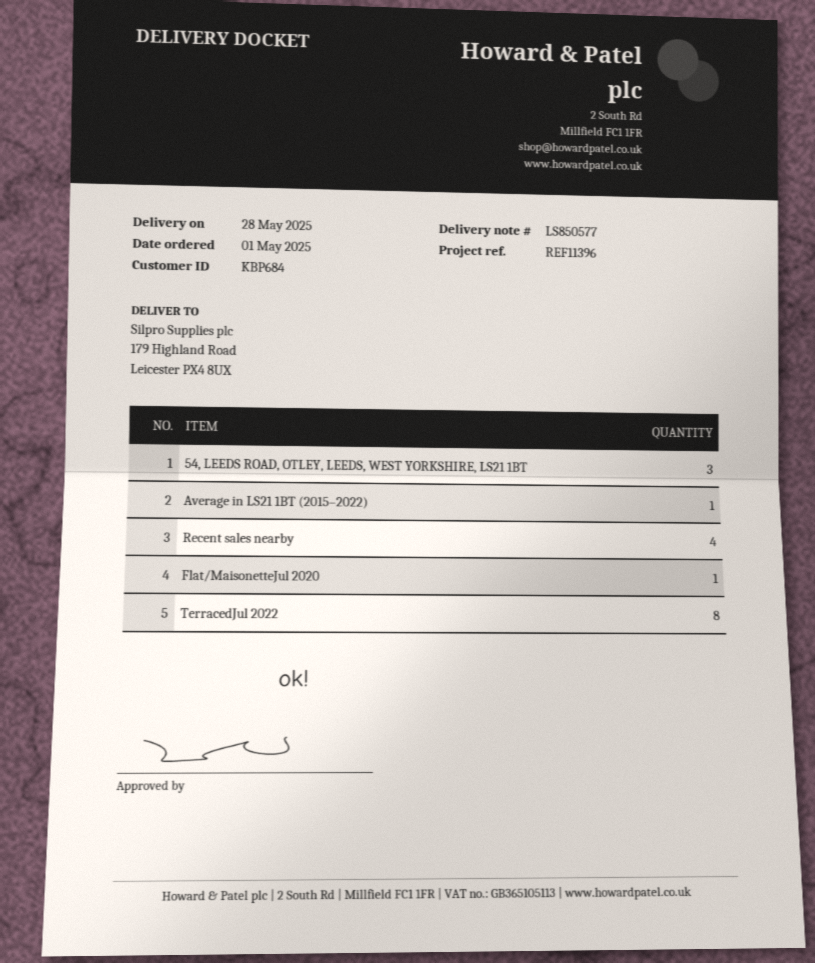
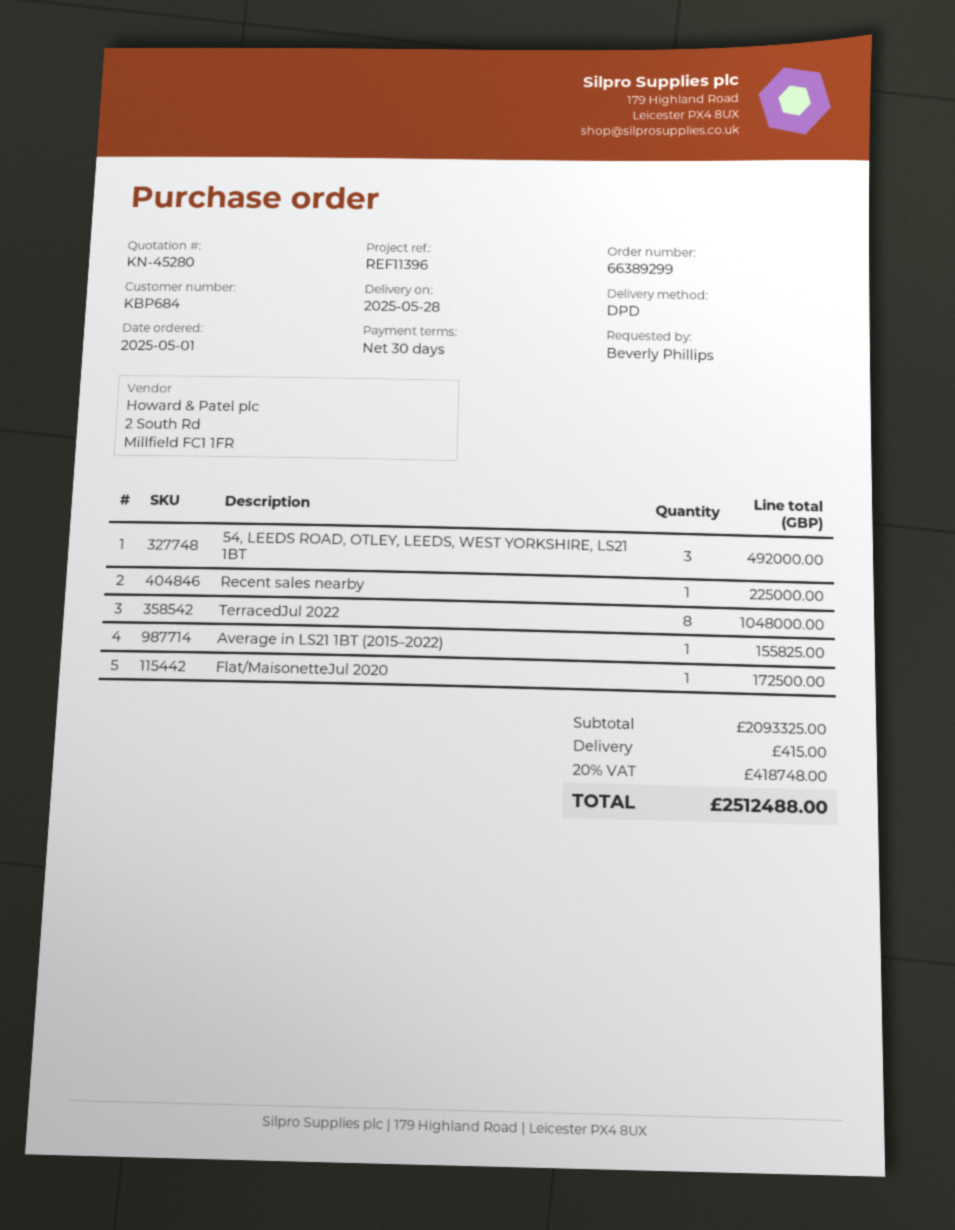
Recent sales nearby: 4 -> 1

